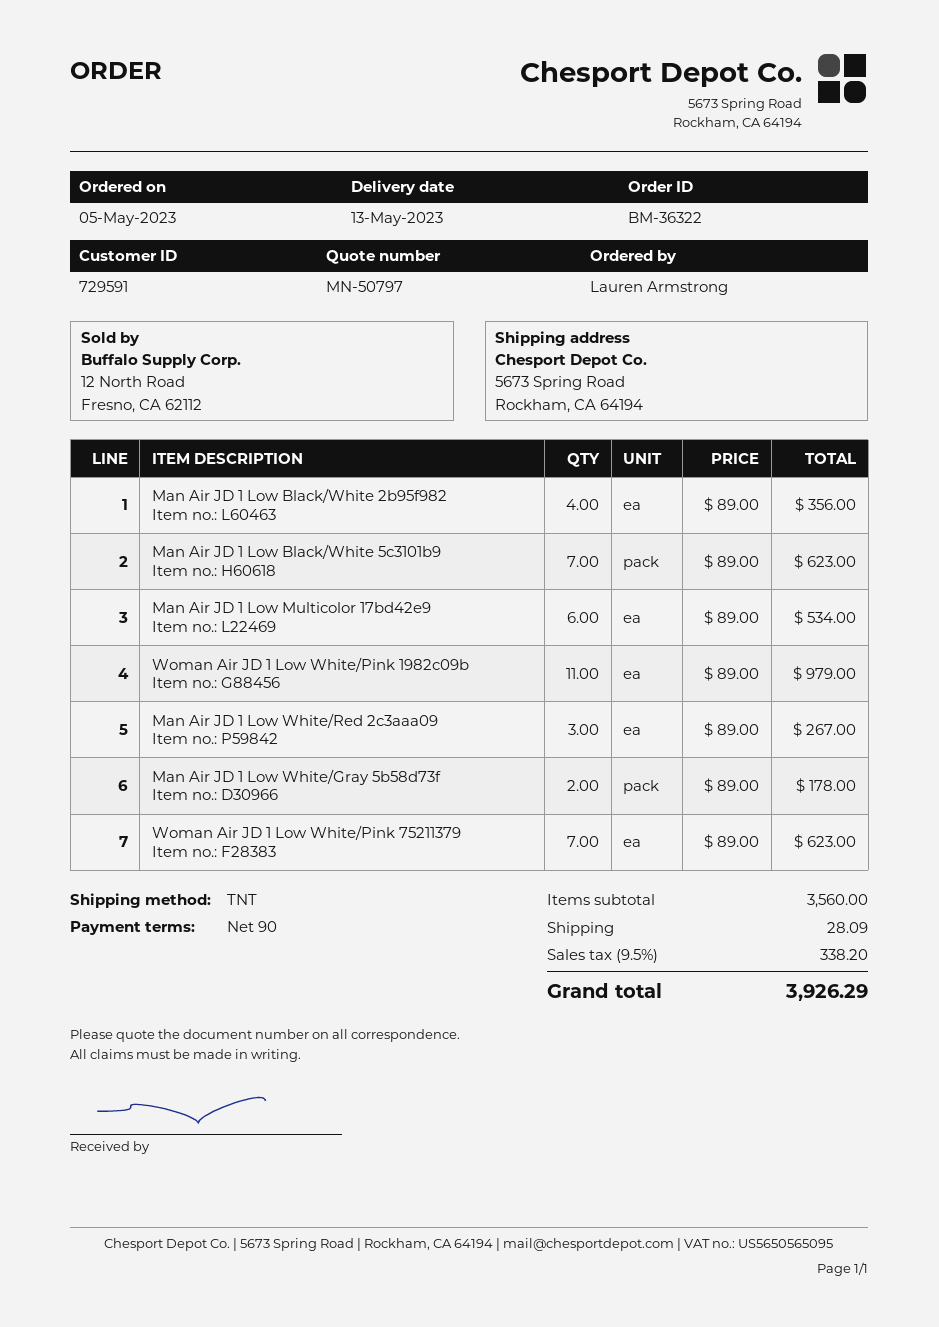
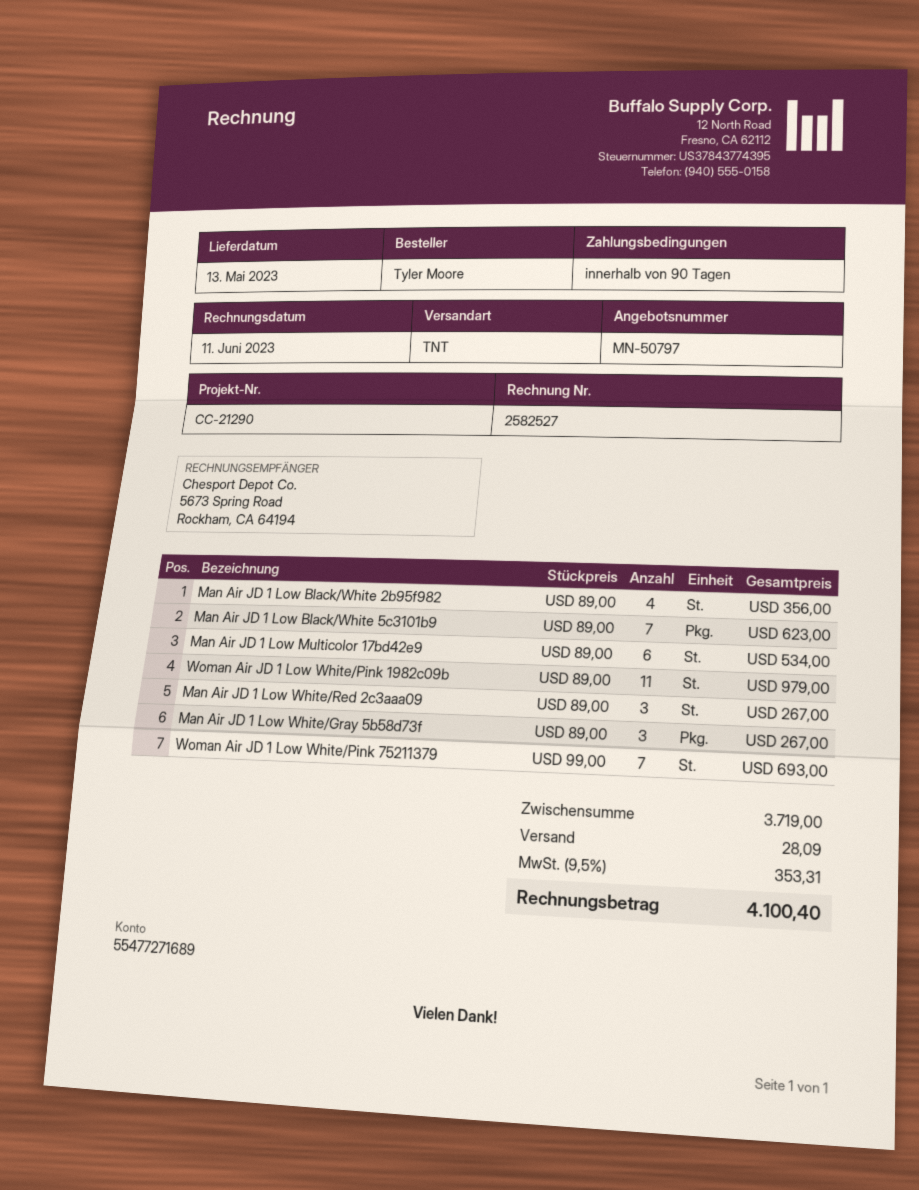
ordered by: Lauren Armstrong -> Tyler Moore
Man Air JD 1 Low White/Gray 5b58d73f: 2 x 89.00 = 178.00 -> 3 x 89.00 = 267.00
Woman Air JD 1 Low White/Pink 75211379: 7 x 89.00 = 623.00 -> 7 x 99.00 = 693.00
subtotal: 3560.00 -> 3719.00
tax: 9.5% = 338.20 -> 9.5% = 353.31
total: 3926.29 -> 4100.40

